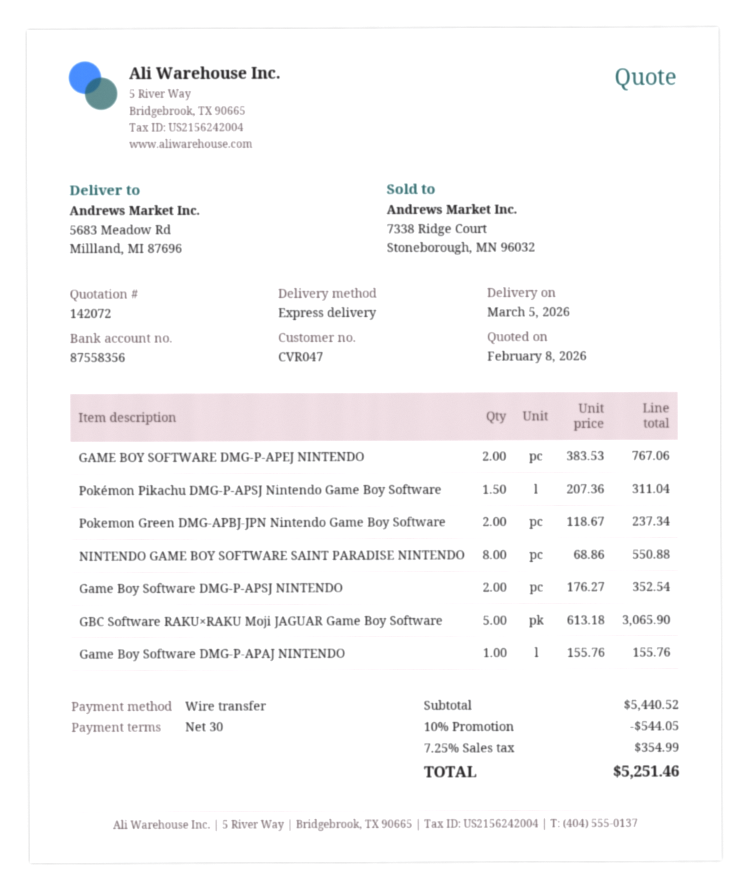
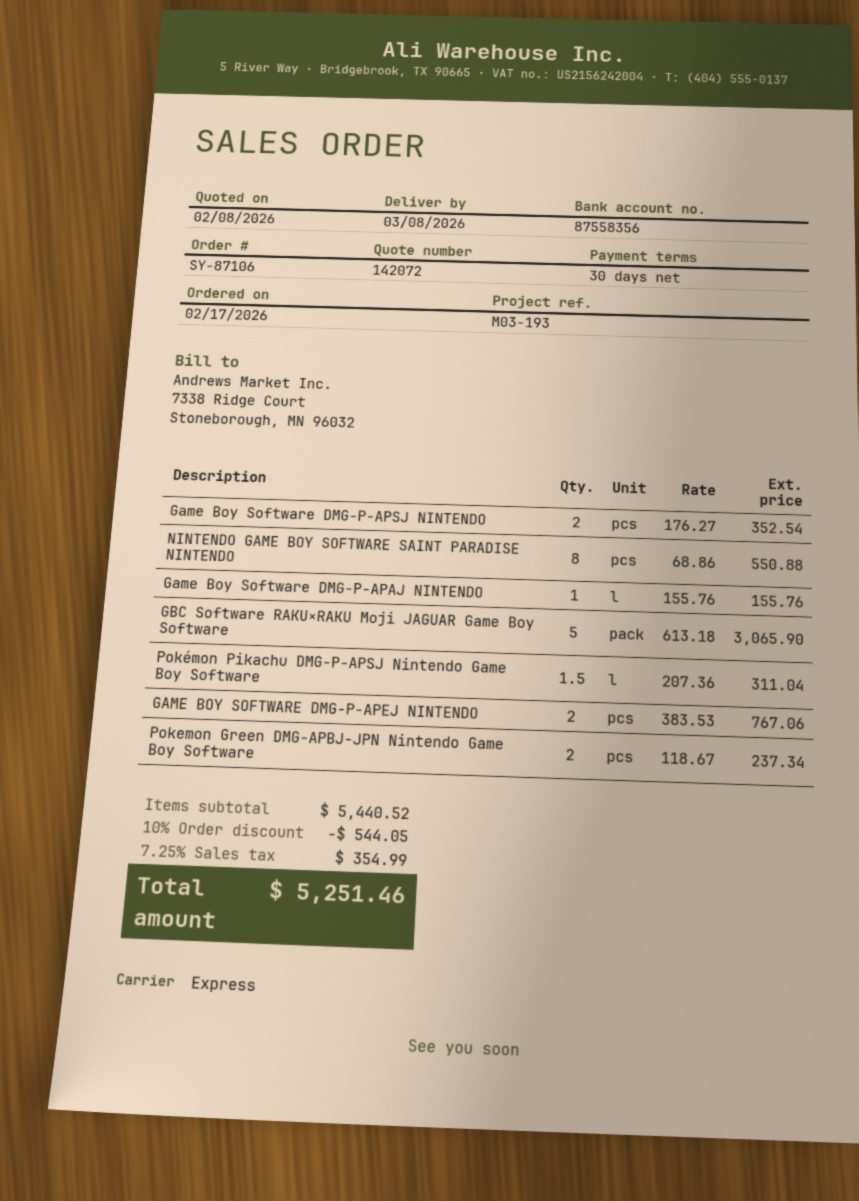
delivery date: 2026-03-05 -> 2026-03-08

